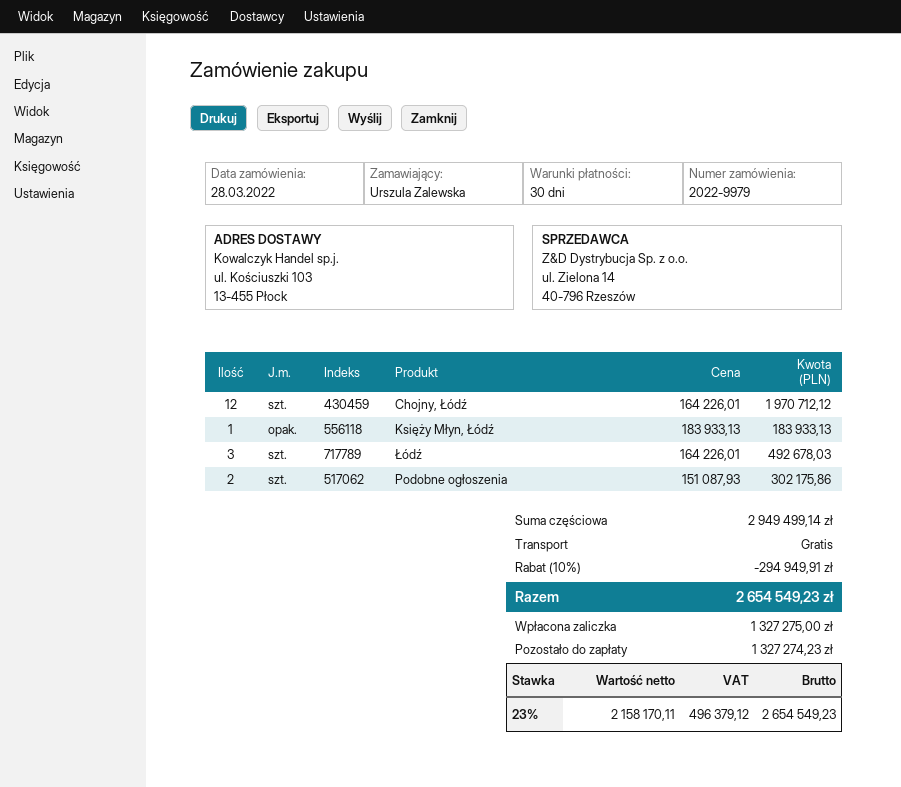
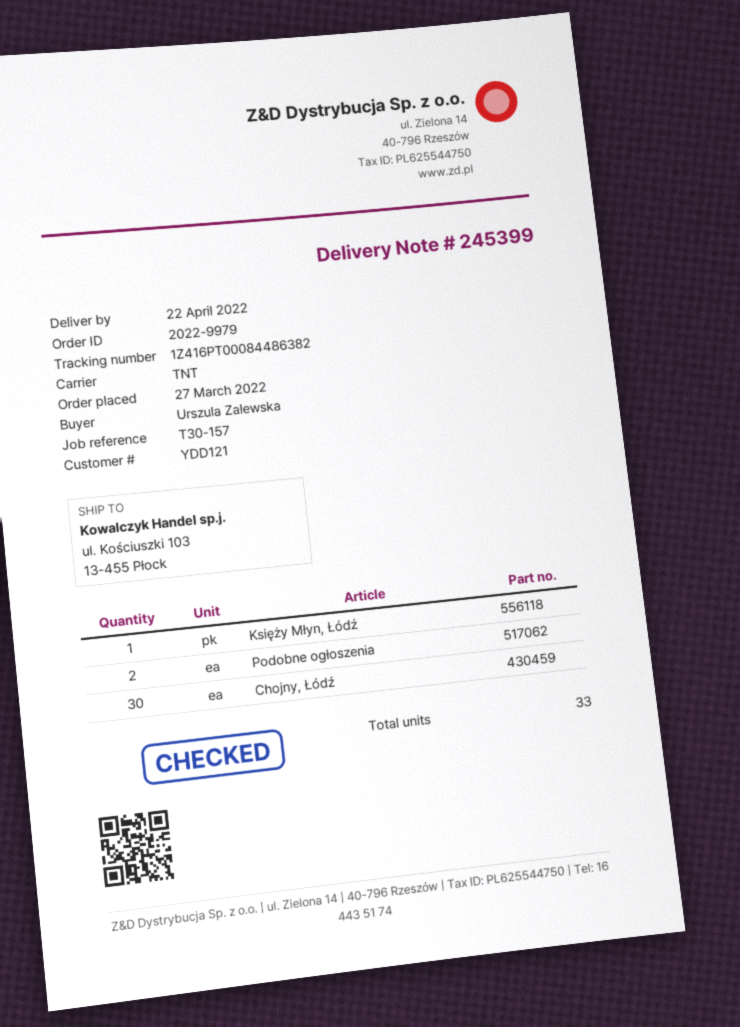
order date: 2022-03-28 -> 2022-03-27
Chojny, Łódź: 12 -> 30
Łódź: 3 -> none

